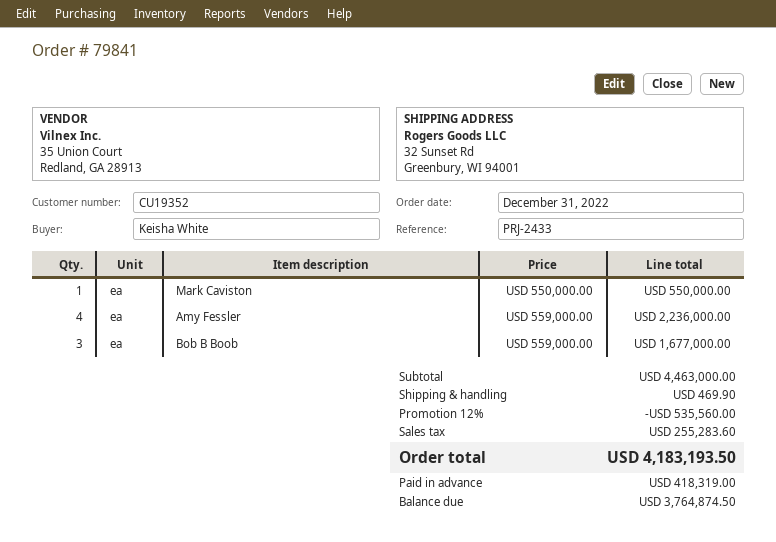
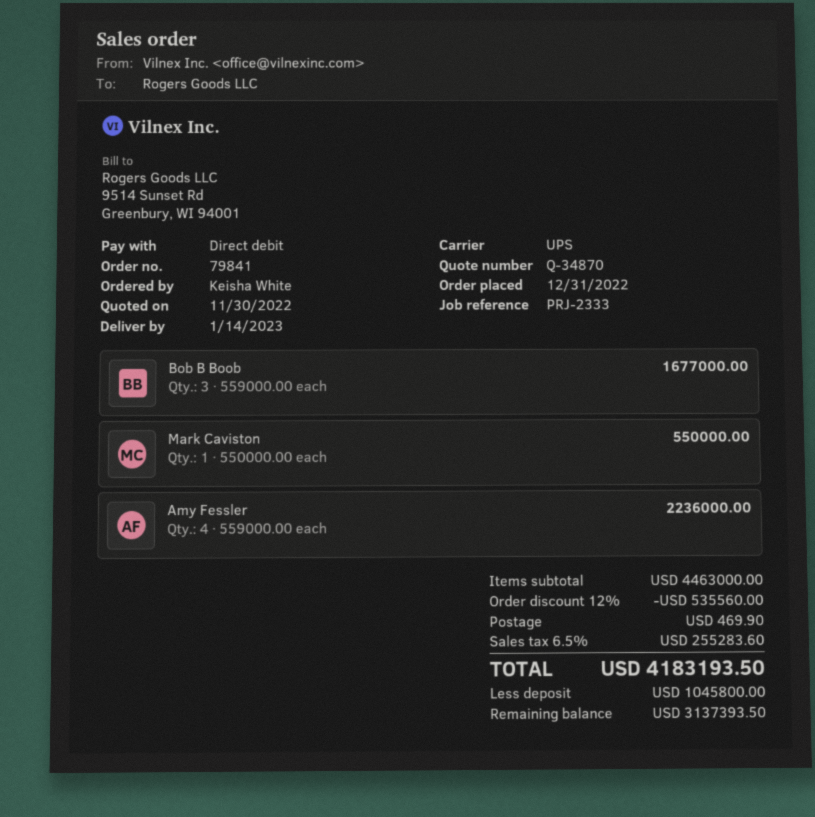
reference: PRJ-2433 -> PRJ-2333
deposit: 418319.00 -> 1045800.00
balance: 3764874.50 -> 3137393.50

